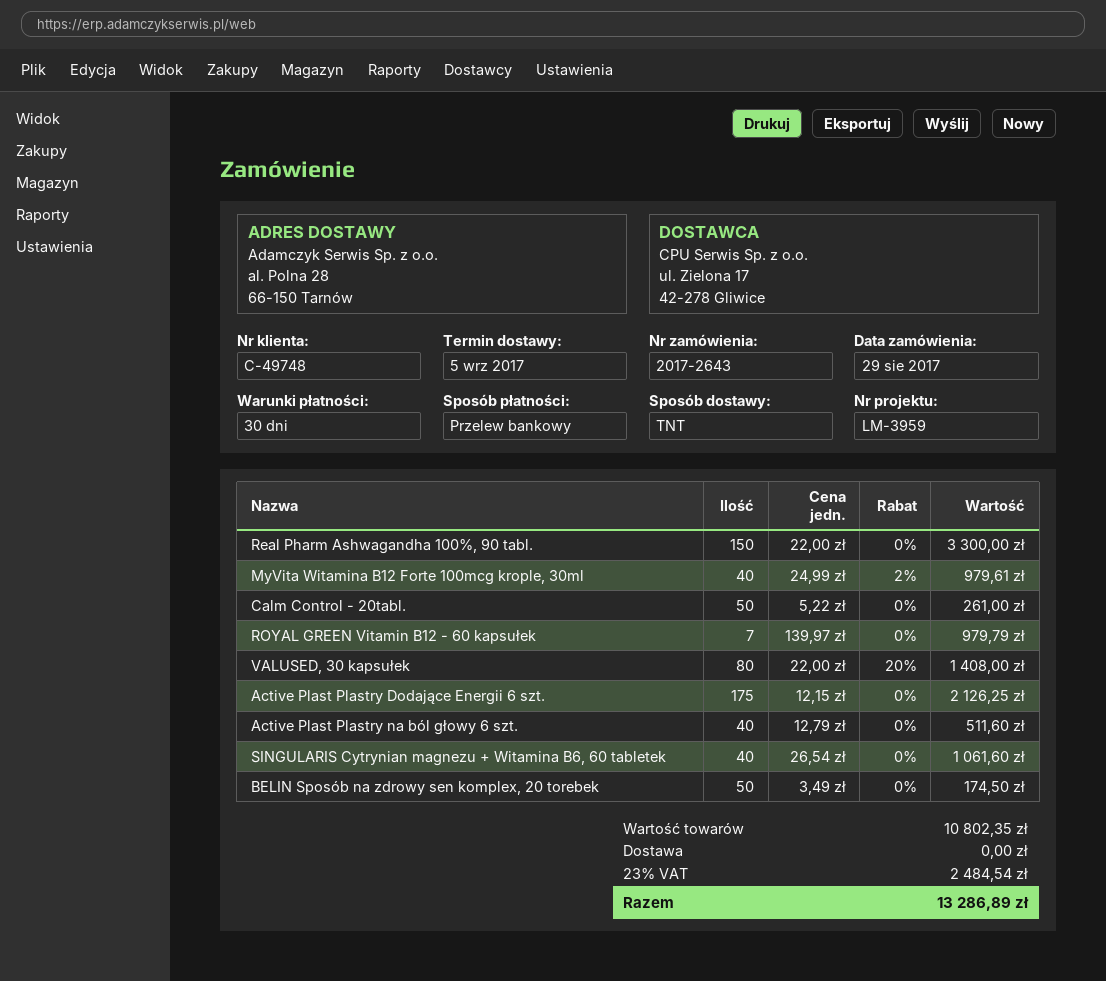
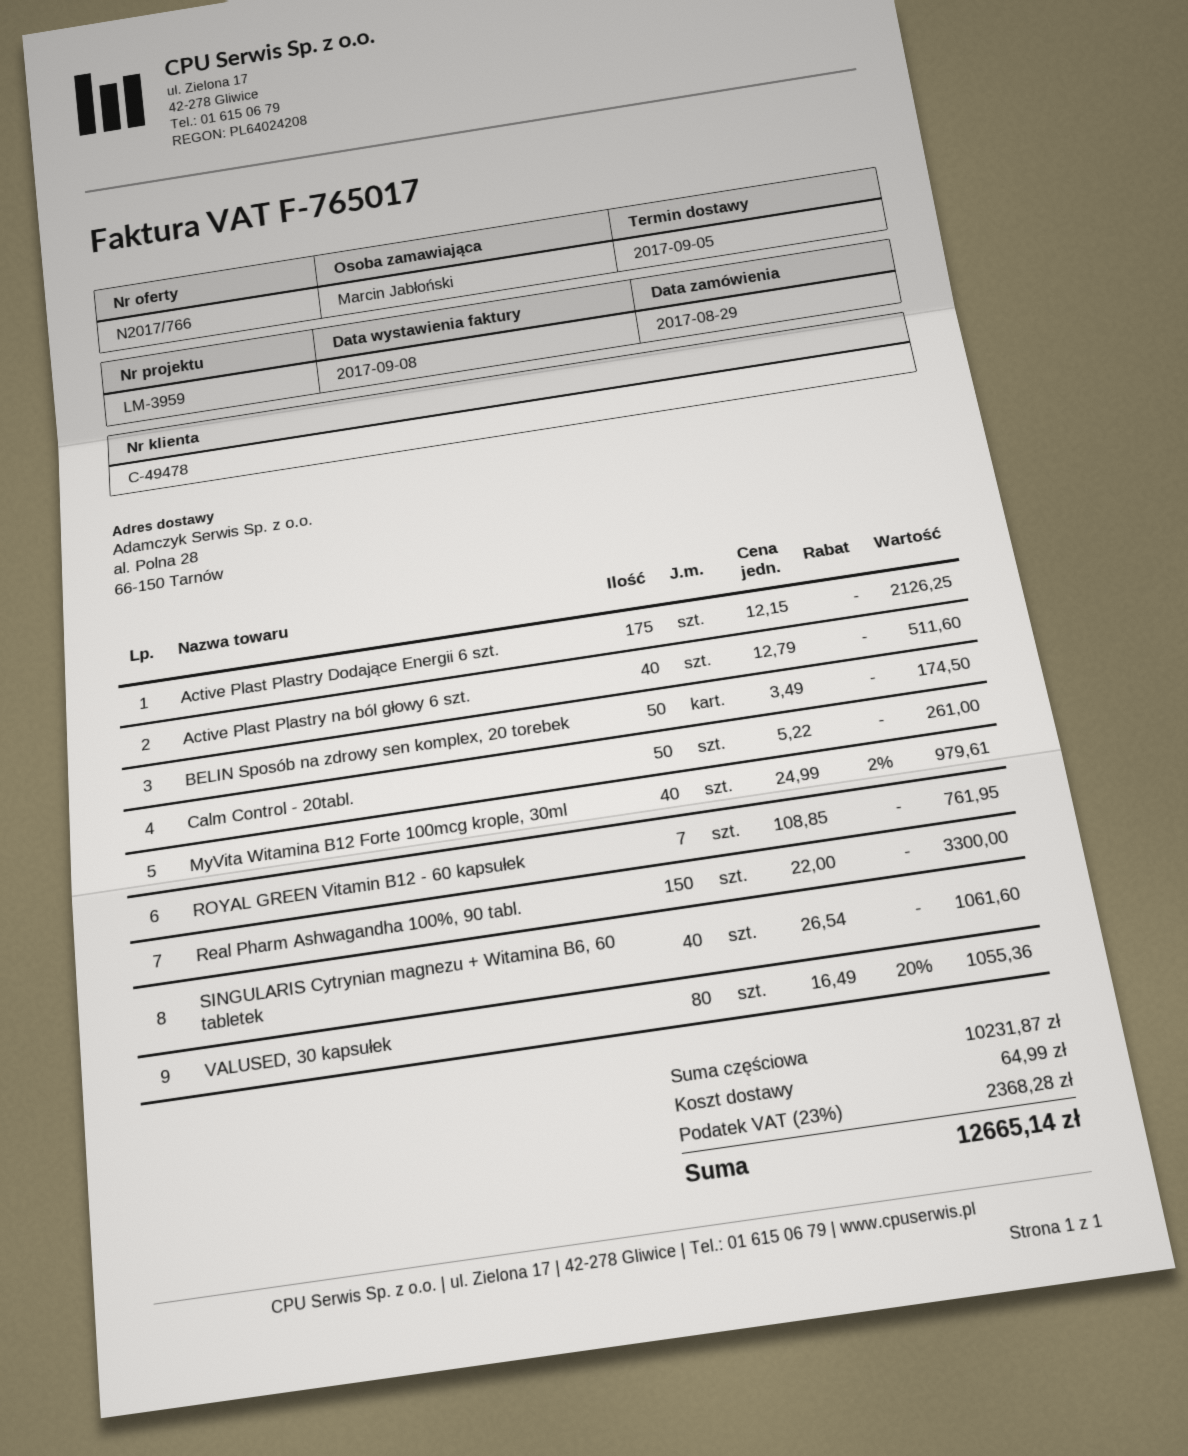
customer number: C-49748 -> C-49478
ROYAL GREEN Vitamin B12 - 60 kapsułek: 7 x 139.97 = 979.79 -> 7 x 108.85 = 761.95
VALUSED, 30 kapsułek: 80 x 22.00 - 20% = 1408.00 -> 80 x 16.49 - 20% = 1055.36
subtotal: 10802.35 -> 10231.87
shipping: 0.00 -> 64.99
tax: 23% = 2484.54 -> 23% = 2368.28
total: 13286.89 -> 12665.14

